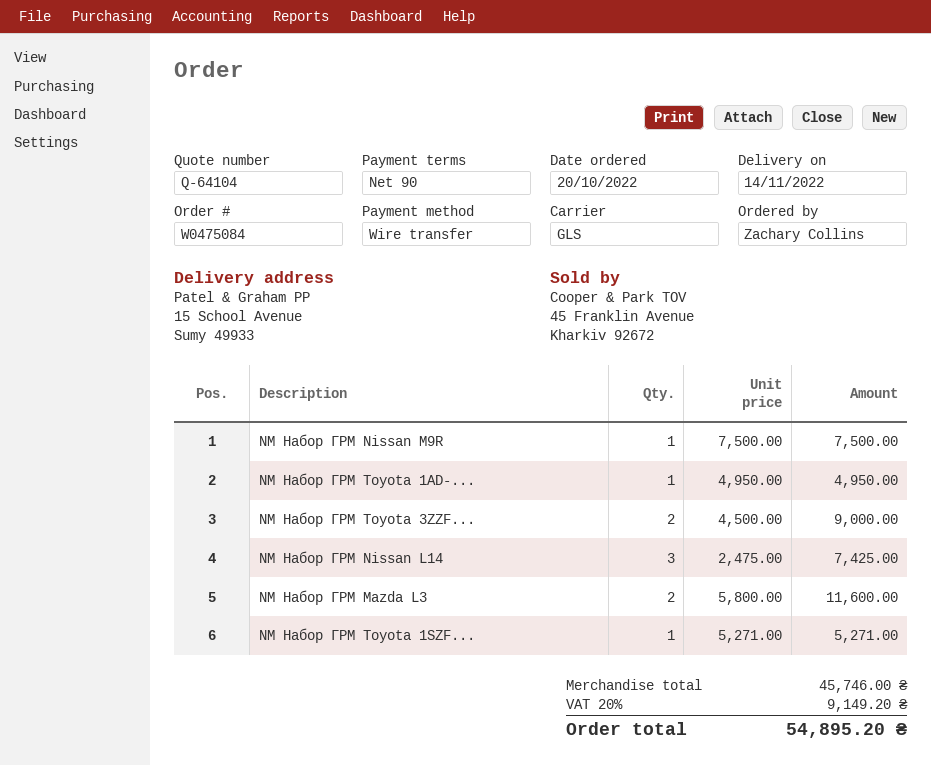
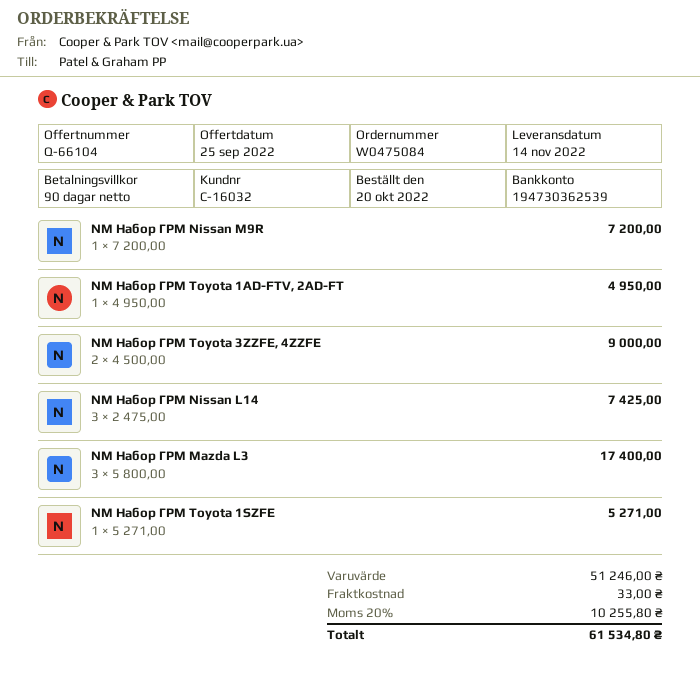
quote number: Q-64104 -> Q-66104
NM Набор ГРМ Nissan M9R: 1 x 7500.00 = 7500.00 -> 1 x 7200.00 = 7200.00
NM Набор ГРМ Mazda L3: 2 x 5800.00 = 11600.00 -> 3 x 5800.00 = 17400.00
subtotal: 45746.00 -> 51246.00
shipping: none -> 33.00
tax: 20% = 9149.20 -> 20% = 10255.80
total: 54895.20 -> 61534.80

